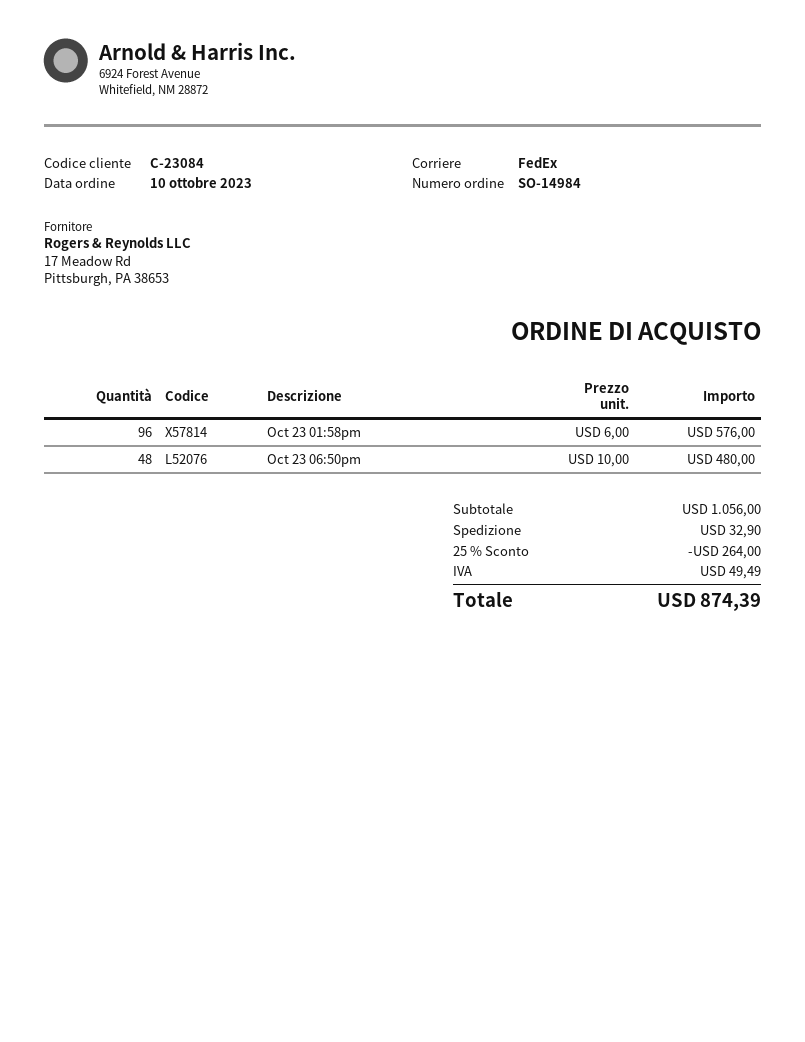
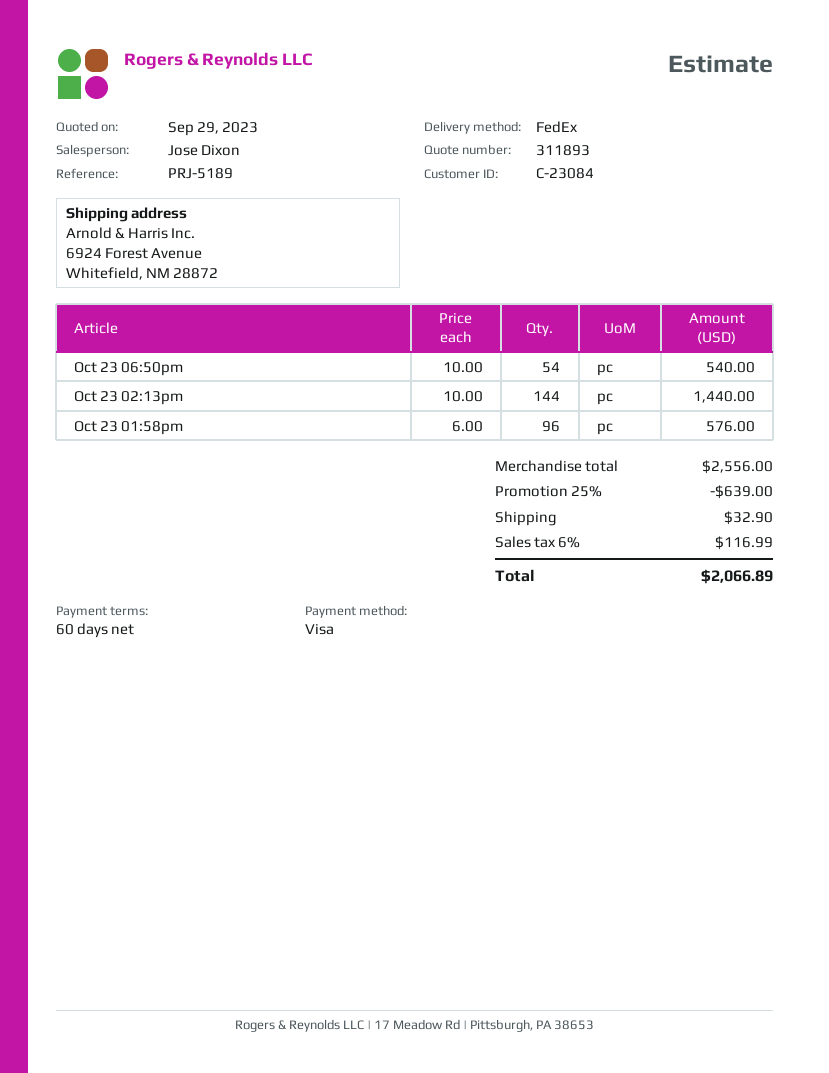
Oct 23 06:50pm: 48 x 10.00 = 480.00 -> 54 x 10.00 = 540.00
Oct 23 02:13pm: none -> 144 x 10.00 = 1440.00
subtotal: 1056.00 -> 2556.00
discount: 25% = 264.00 -> 25% = 639.00
tax: 49.49 -> 116.99
total: 874.39 -> 2066.89

